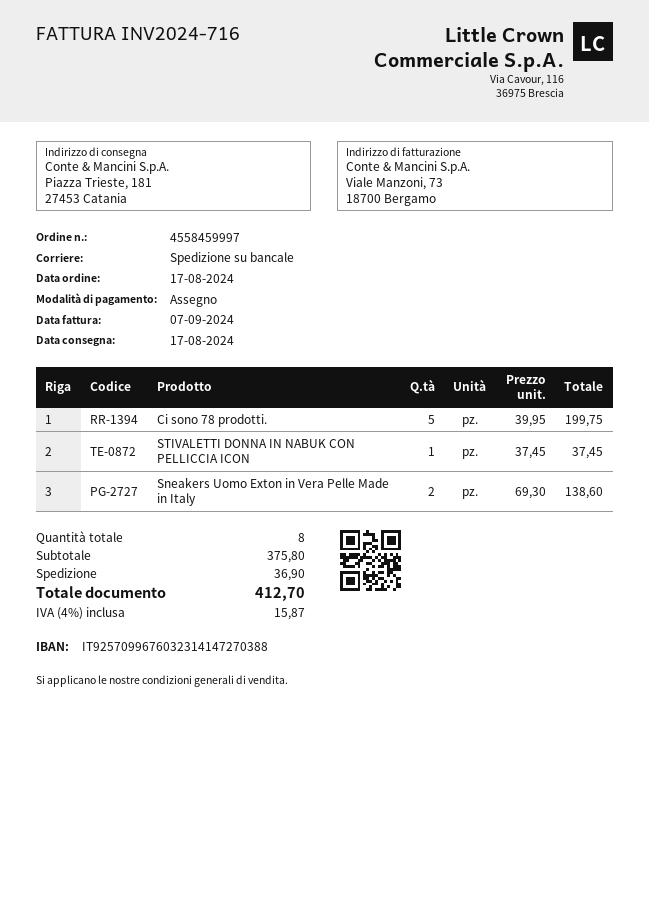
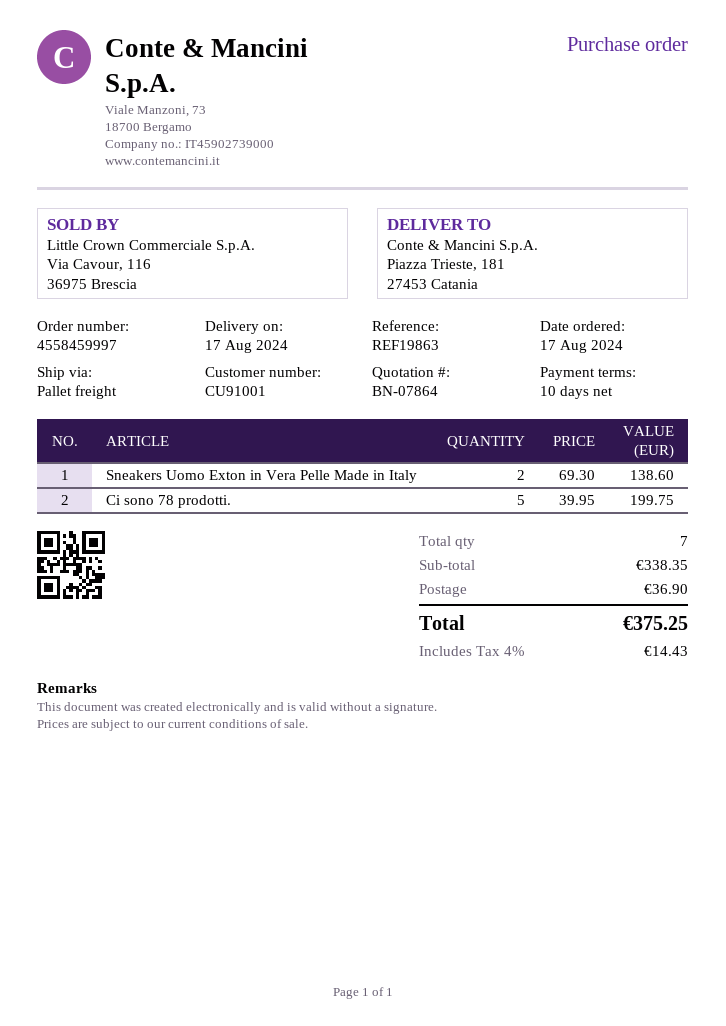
STIVALETTI DONNA IN NABUK CON PELLICCIA ICON: 1 x 37.45 = 37.45 -> none
total quantity: 8 -> 7
subtotal: 375.80 -> 338.35
tax: 4% = 15.87 -> 4% = 14.43
total: 412.70 -> 375.25

